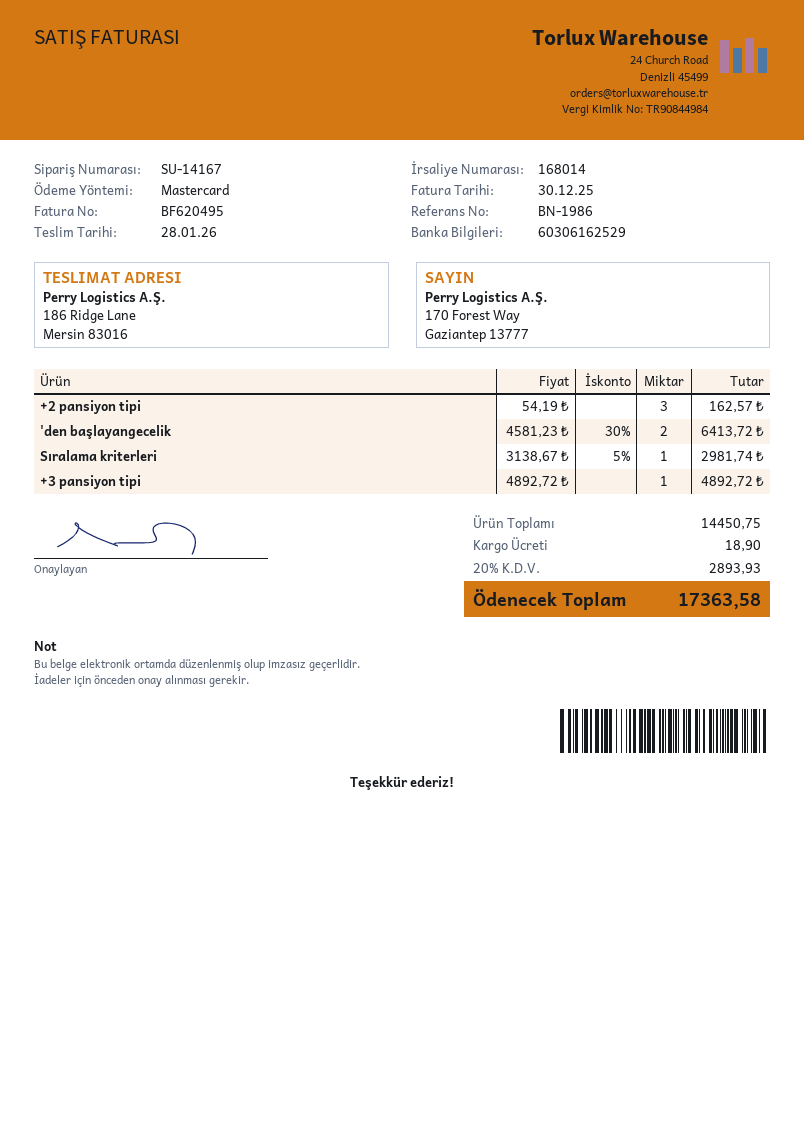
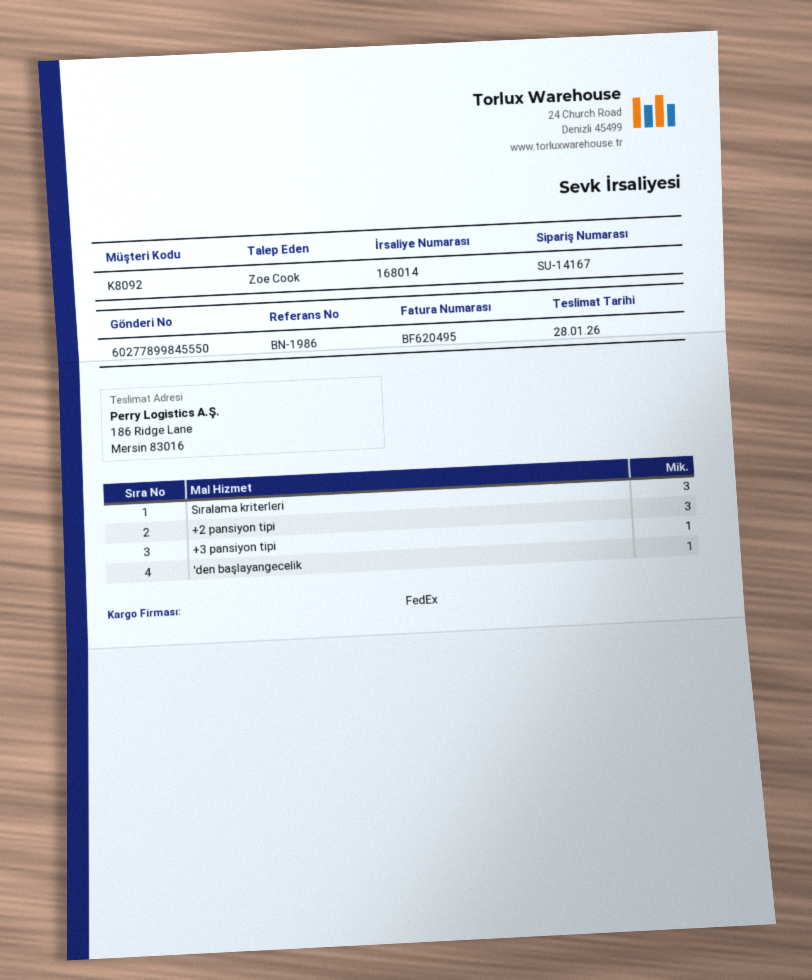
'den başlayangecelik: 2 -> 1
Sıralama kriterleri: 1 -> 3

